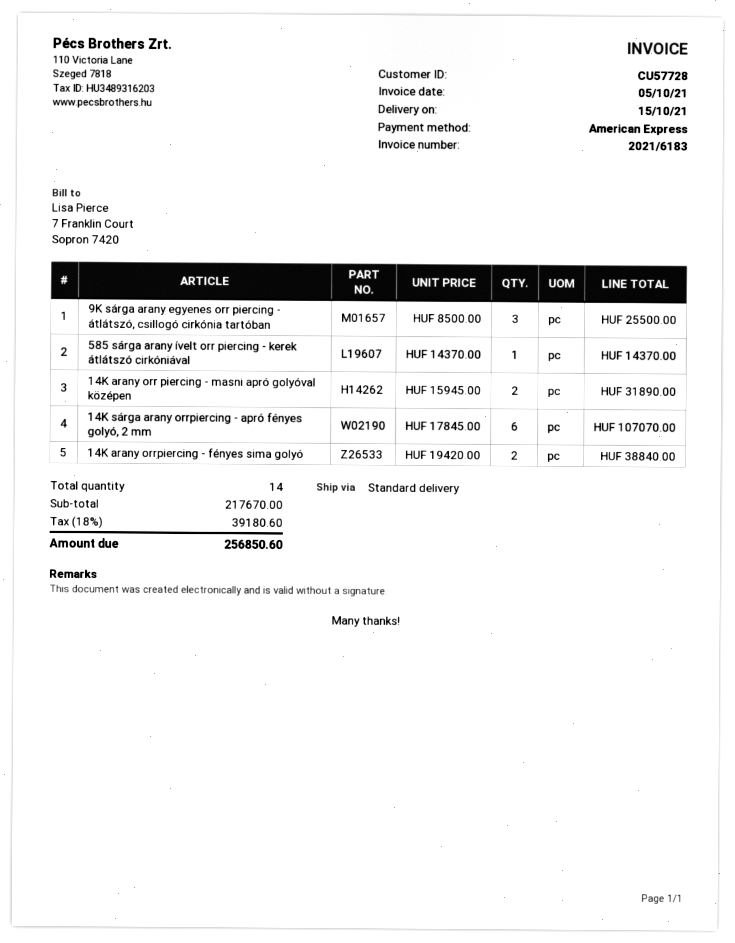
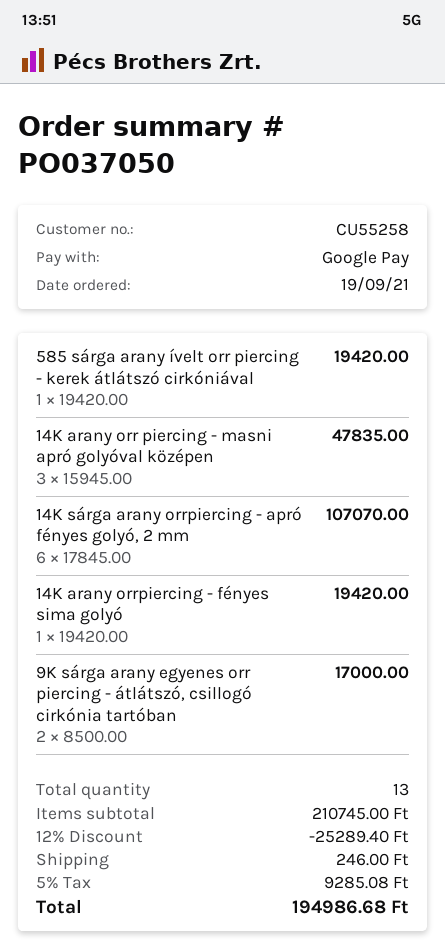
customer number: CU57728 -> CU55258
payment method: American Express -> Google Pay
9K sárga arany egyenes orr piercing - átlátszó, csillogó cirkónia tartóban: 3 x 8500.00 = 25500.00 -> 2 x 8500.00 = 17000.00
585 sárga arany ívelt orr piercing - kerek átlátszó cirkóniával: 1 x 14370.00 = 14370.00 -> 1 x 19420.00 = 19420.00
14K arany orr piercing - masni apró golyóval középen: 2 x 15945.00 = 31890.00 -> 3 x 15945.00 = 47835.00
14K arany orrpiercing - fényes sima golyó: 2 x 19420.00 = 38840.00 -> 1 x 19420.00 = 19420.00
total quantity: 14 -> 13
subtotal: 217670.00 -> 210745.00
discount: none -> 12% = 25289.40
shipping: none -> 246.00
tax: 18% = 39180.60 -> 5% = 9285.08
total: 256850.60 -> 194986.68

